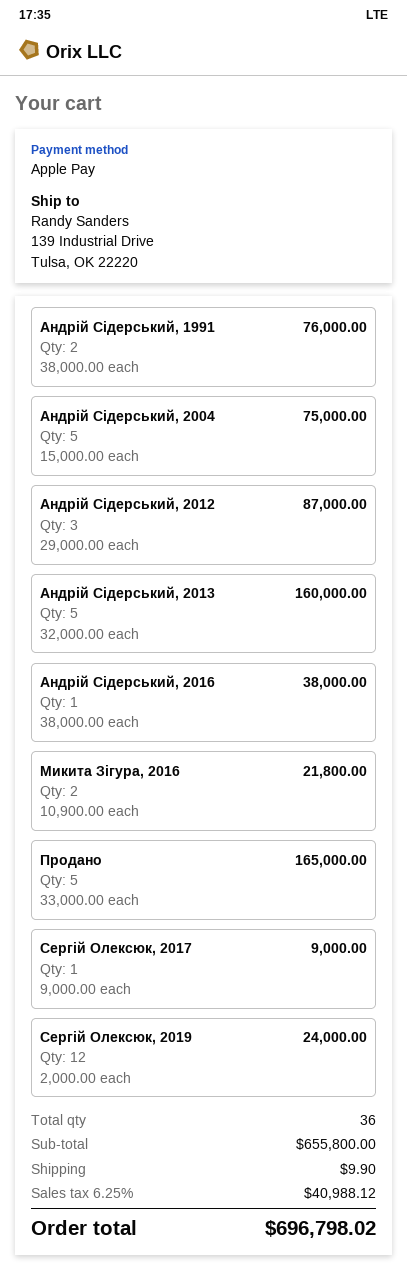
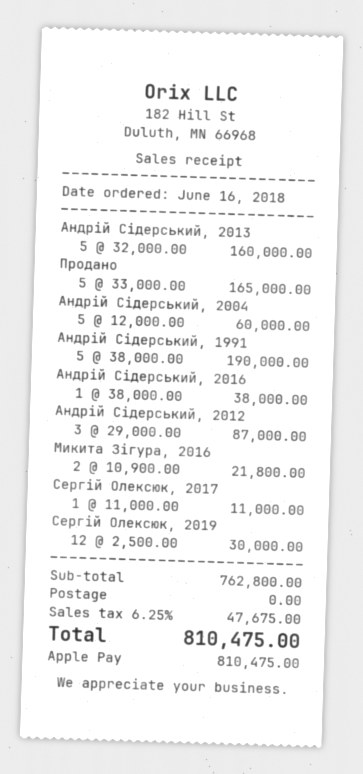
Андрій Сідерський, 1991: 2 x 38000.00 = 76000.00 -> 5 x 38000.00 = 190000.00
Андрій Сідерський, 2004: 5 x 15000.00 = 75000.00 -> 5 x 12000.00 = 60000.00
Сергій Олексюк, 2017: 1 x 9000.00 = 9000.00 -> 1 x 11000.00 = 11000.00
Сергій Олексюк, 2019: 12 x 2000.00 = 24000.00 -> 12 x 2500.00 = 30000.00
subtotal: 655800.00 -> 762800.00
shipping: 9.90 -> 0.00
tax: 6.25% = 40988.12 -> 6.25% = 47675.00
total: 696798.02 -> 810475.00

